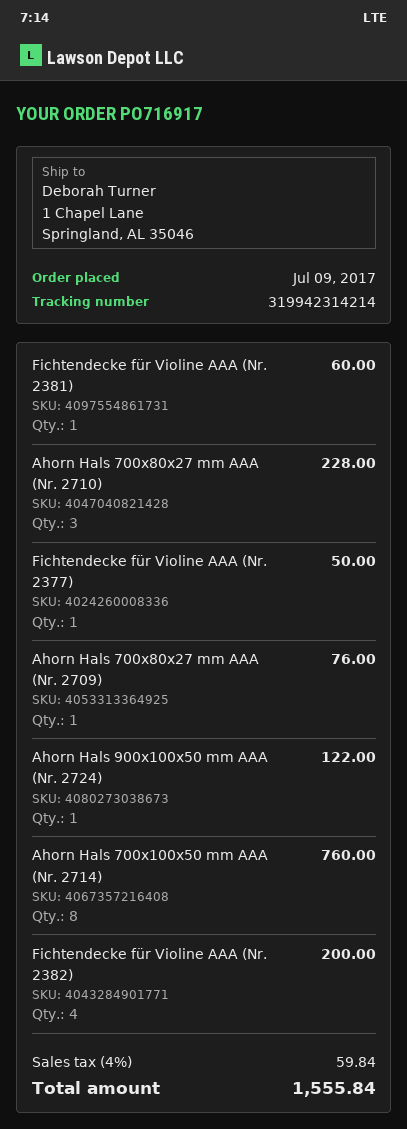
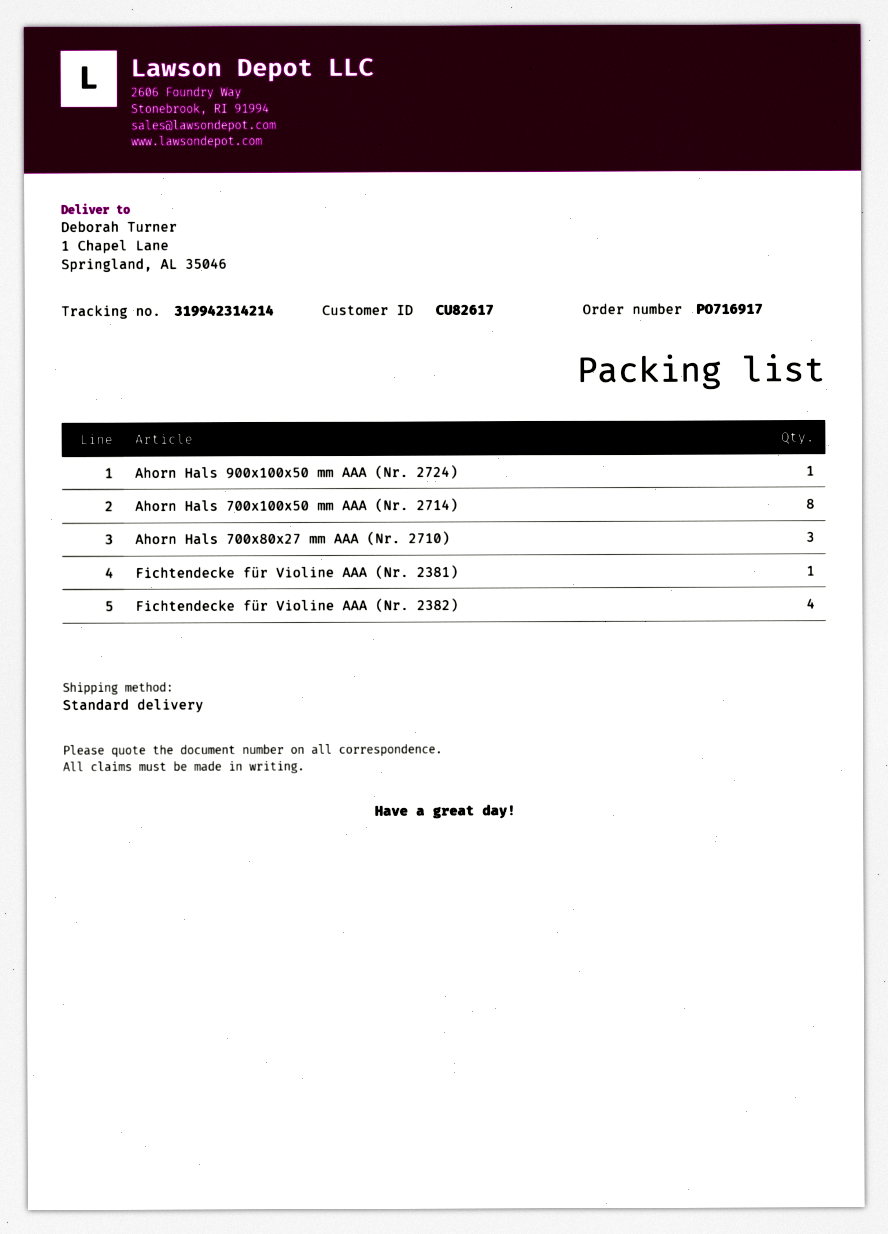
Fichtendecke für Violine AAA (Nr. 2377): 1 -> none
Ahorn Hals 700x80x27 mm AAA (Nr. 2709): 1 -> none

